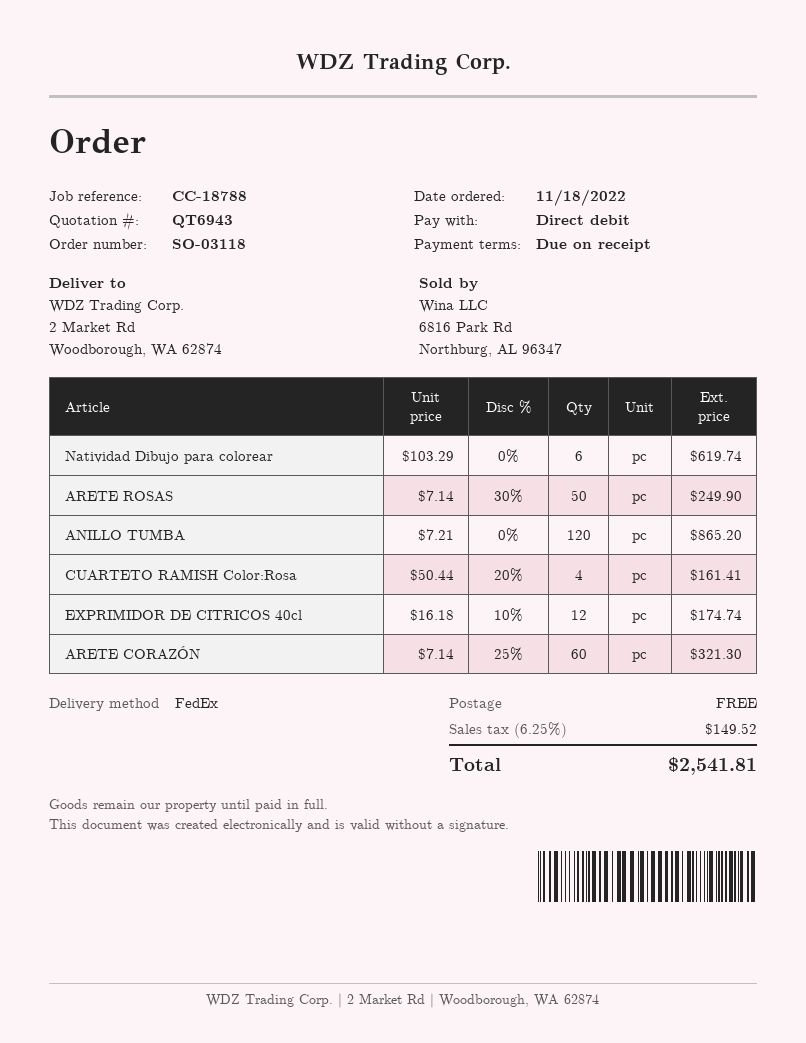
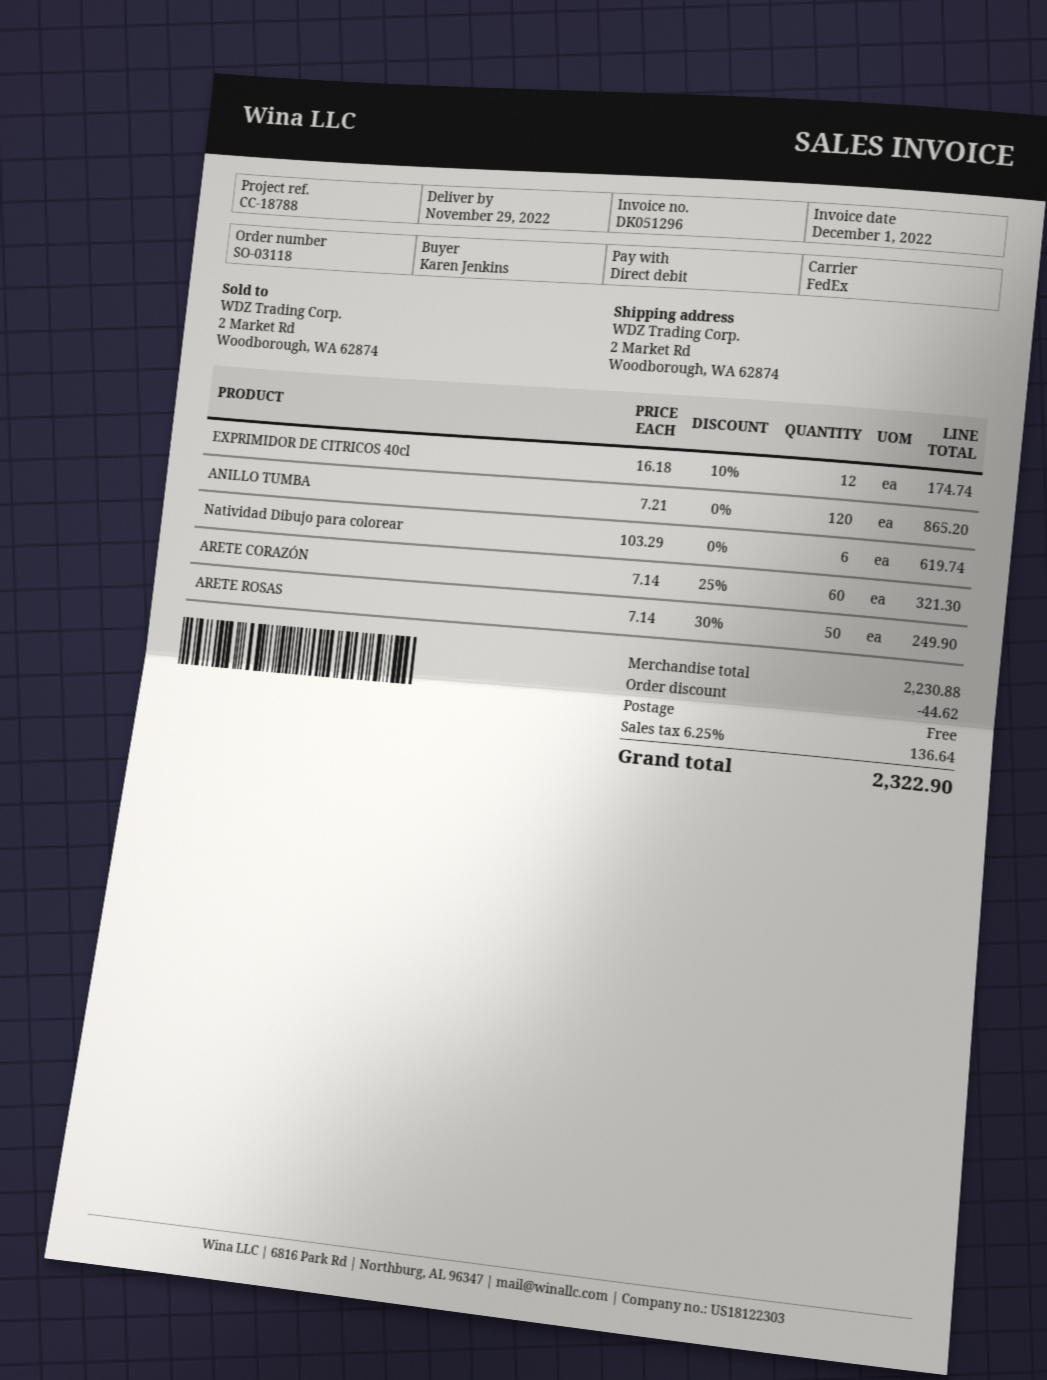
CUARTETO RAMISH Color:Rosa: 4 x 50.44 - 20% = 161.41 -> none
discount: none -> 44.62
tax: 6.25% = 149.52 -> 6.25% = 136.64
total: 2541.81 -> 2322.90

